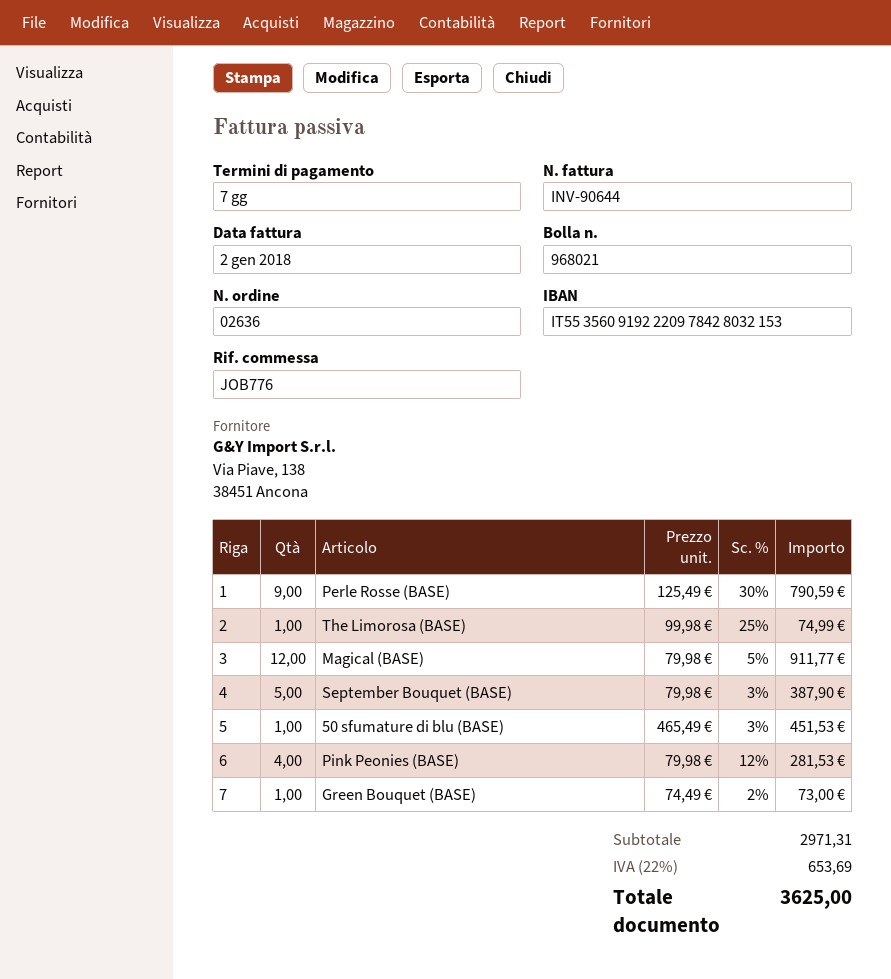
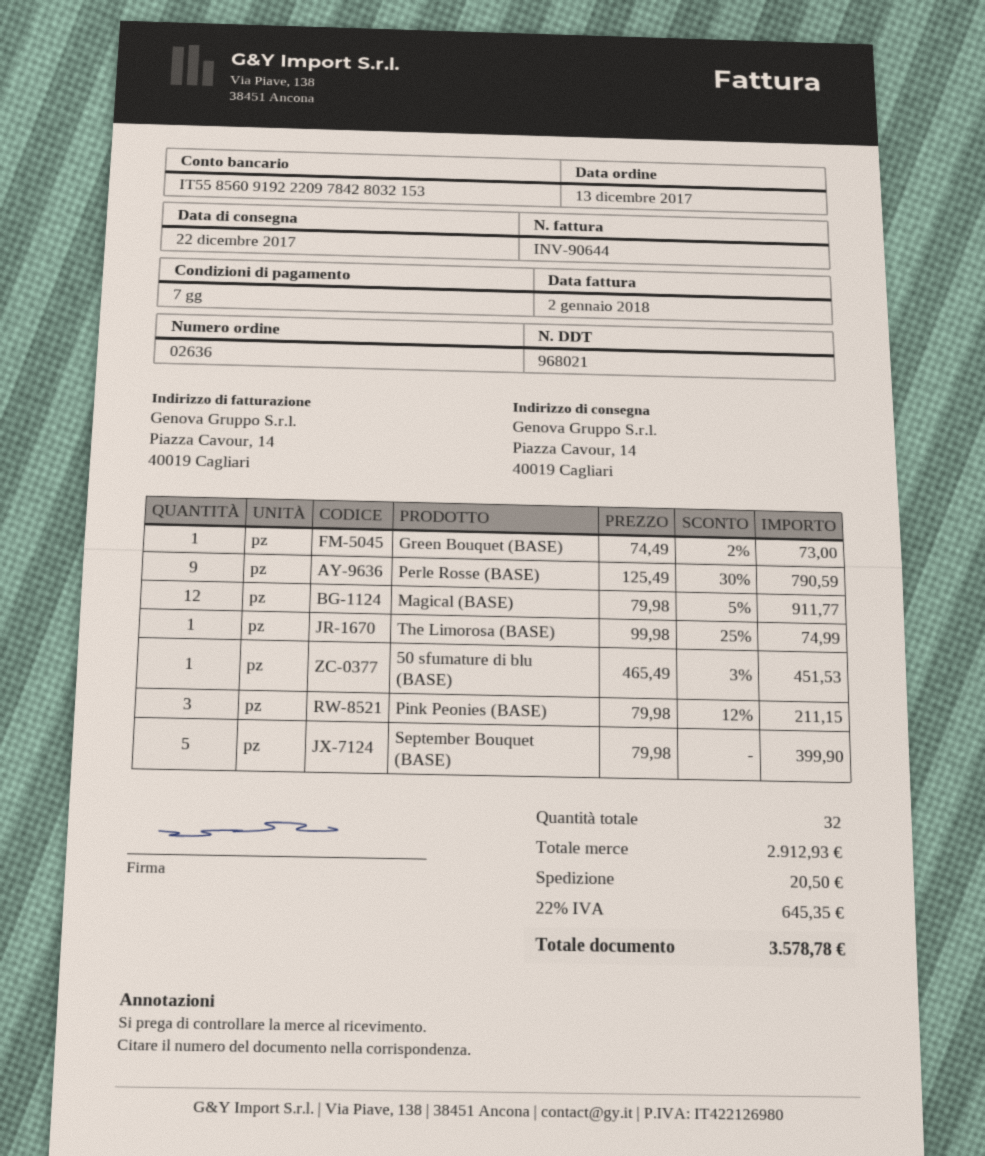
bank account: IT5535609192220978428032153 -> IT5585609192220978428032153
September Bouquet (BASE): 5 x 79.98 - 3% = 387.90 -> 5 x 79.98 = 399.90
Pink Peonies (BASE): 4 x 79.98 - 12% = 281.53 -> 3 x 79.98 - 12% = 211.15
subtotal: 2971.31 -> 2912.93
shipping: none -> 20.50
tax: 22% = 653.69 -> 22% = 645.35
total: 3625.00 -> 3578.78

